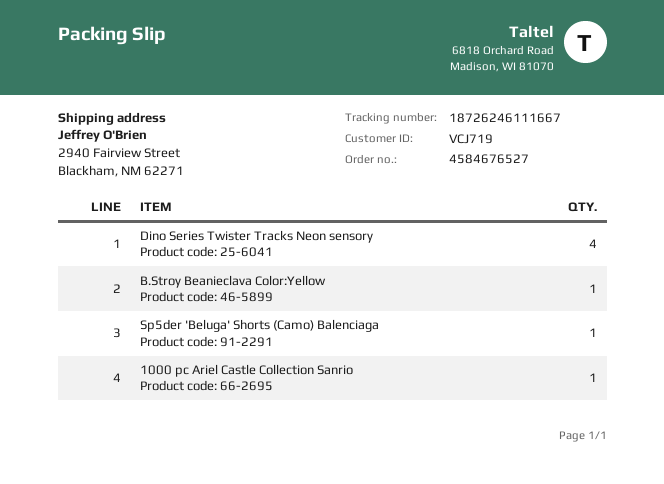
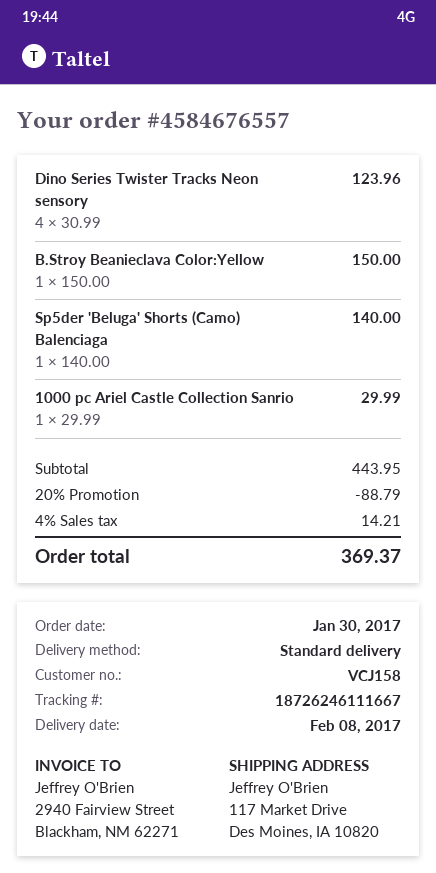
order number: 4584676527 -> 4584676557
customer number: VCJ719 -> VCJ158
ship to: 2940 Fairview Street, Blackham, NM 62271 -> 117 Market Drive, Des Moines, IA 10820

